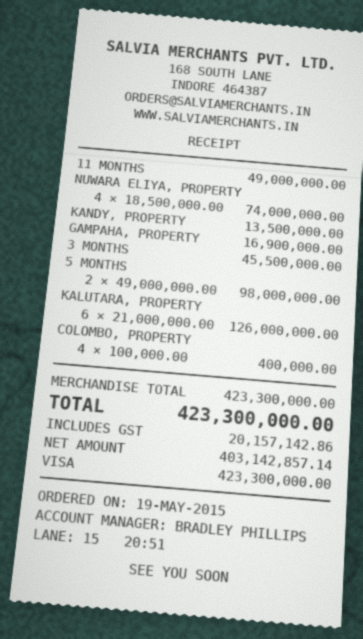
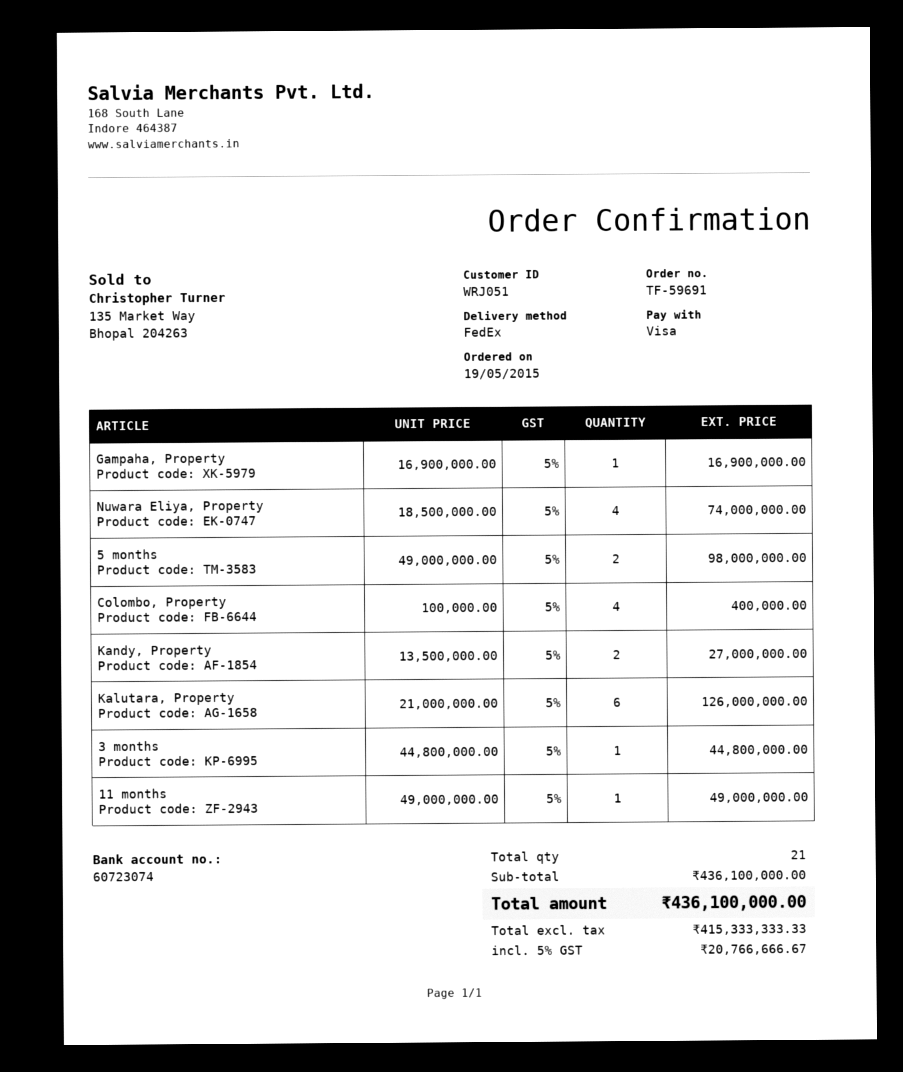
KANDY, PROPERTY: 1 x 13500000.00 = 13500000.00 -> 2 x 13500000.00 = 27000000.00
3 MONTHS: 1 x 45500000.00 = 45500000.00 -> 1 x 44800000.00 = 44800000.00
subtotal: 423300000.00 -> 436100000.00
net: 403142857.14 -> 415333333.33
tax: 20157142.86 -> 20766666.67
total: 423300000.00 -> 436100000.00

